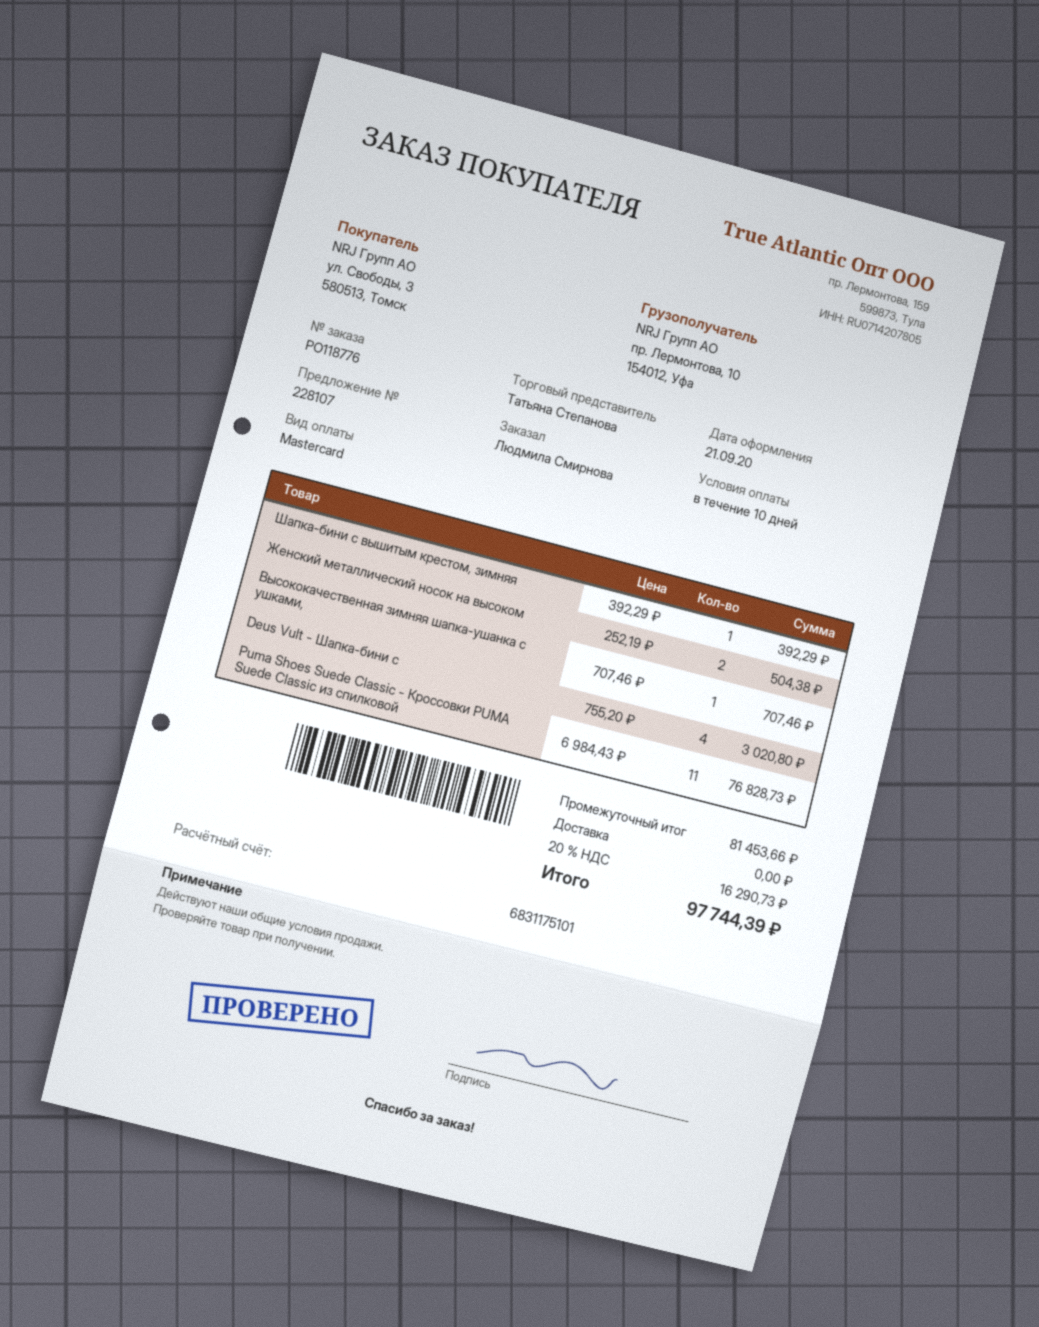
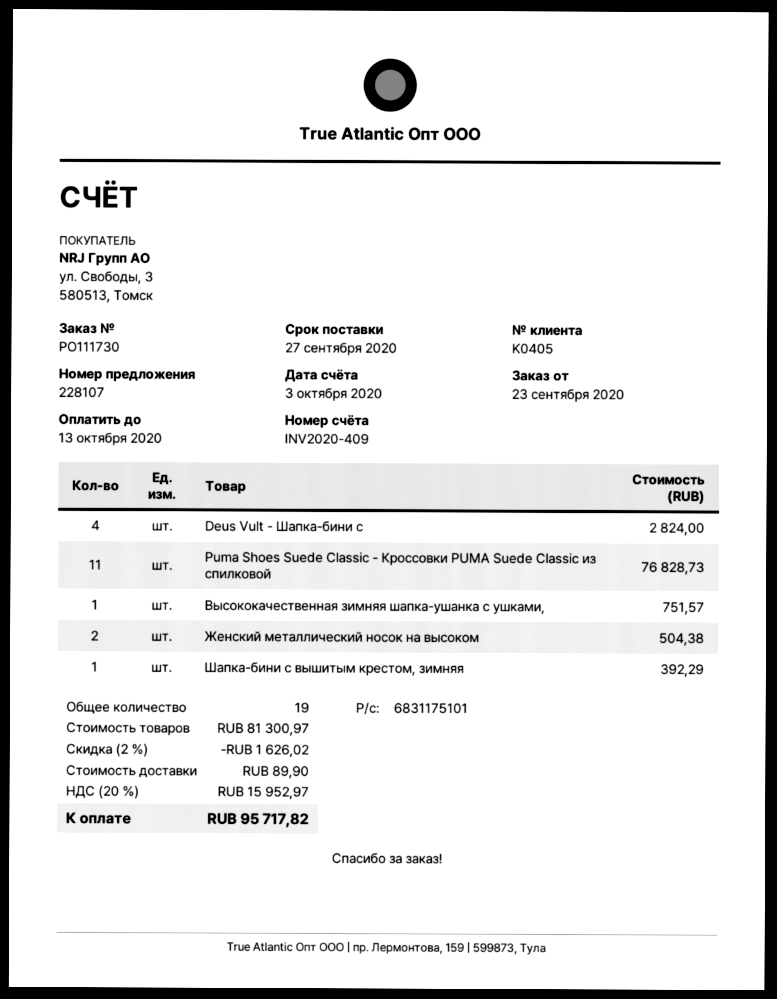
order number: PO118776 -> PO111730
order date: 2020-09-21 -> 2020-09-23
Высококачественная зимняя шапка-ушанка с ушками,: 1 for 707.46 -> 1 for 751.57
Deus Vult - Шапка-бини с: 4 for 3020.80 -> 4 for 2824.00
subtotal: 81453.66 -> 81300.97
discount: none -> 2% = 1626.02
shipping: 0.00 -> 89.90
tax: 20% = 16290.73 -> 20% = 15952.97
total: 97744.39 -> 95717.82

